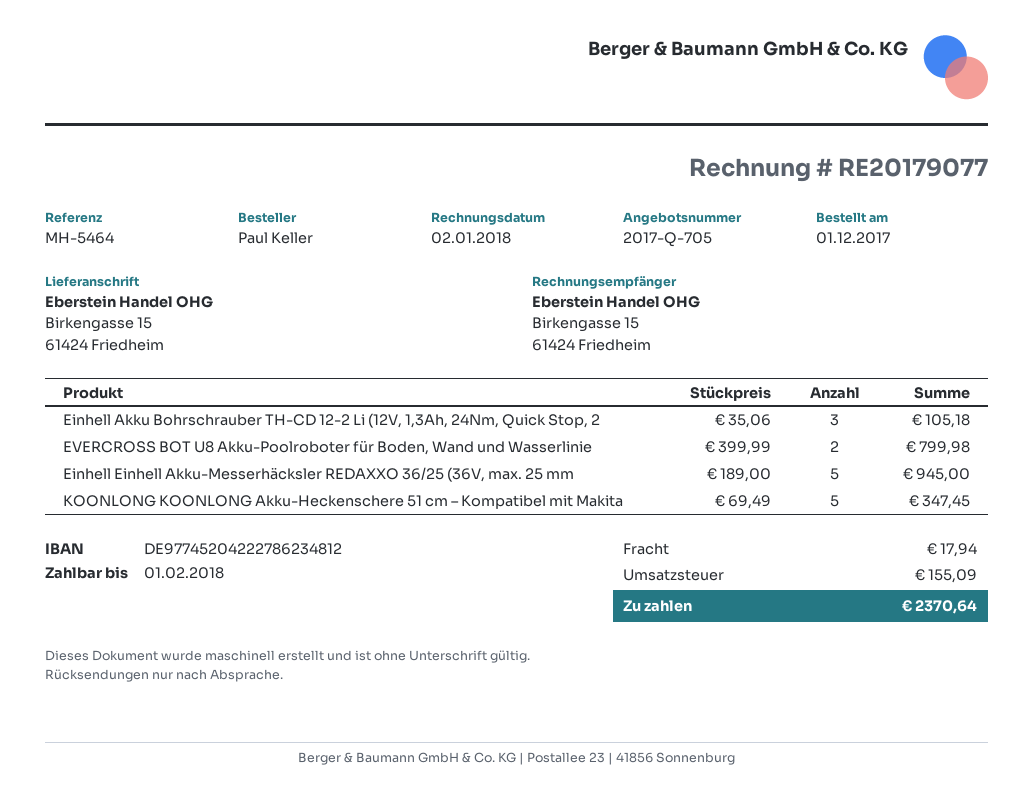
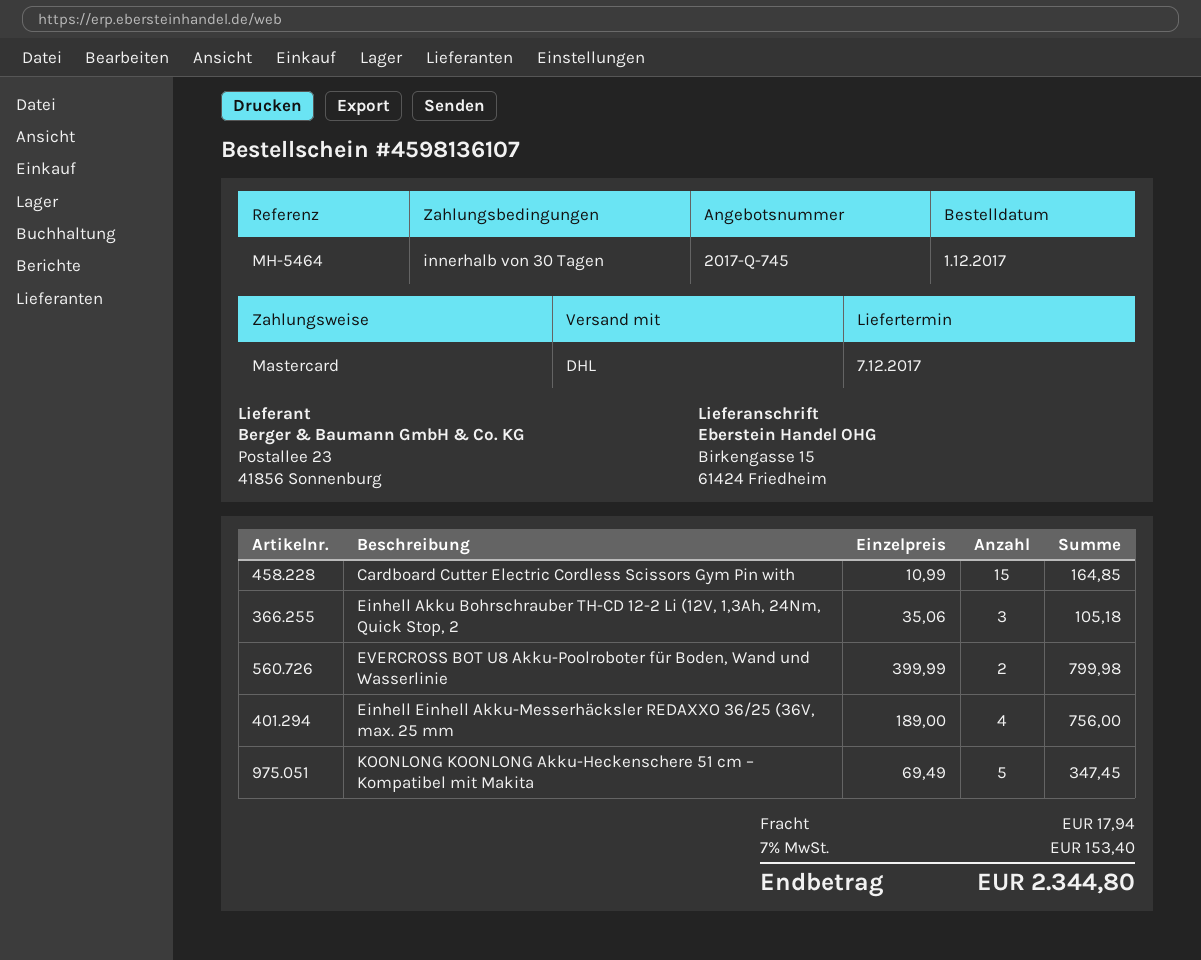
quote number: 2017-Q-705 -> 2017-Q-745
Einhell Einhell Akku-Messerhäcksler REDAXXO 36/25 (36V, max. 25 mm: 5 x 189.00 = 945.00 -> 4 x 189.00 = 756.00
Cardboard Cutter Electric Cordless Scissors Gym Pin with: none -> 15 x 10.99 = 164.85
tax: 155.09 -> 153.40
total: 2370.64 -> 2344.80

